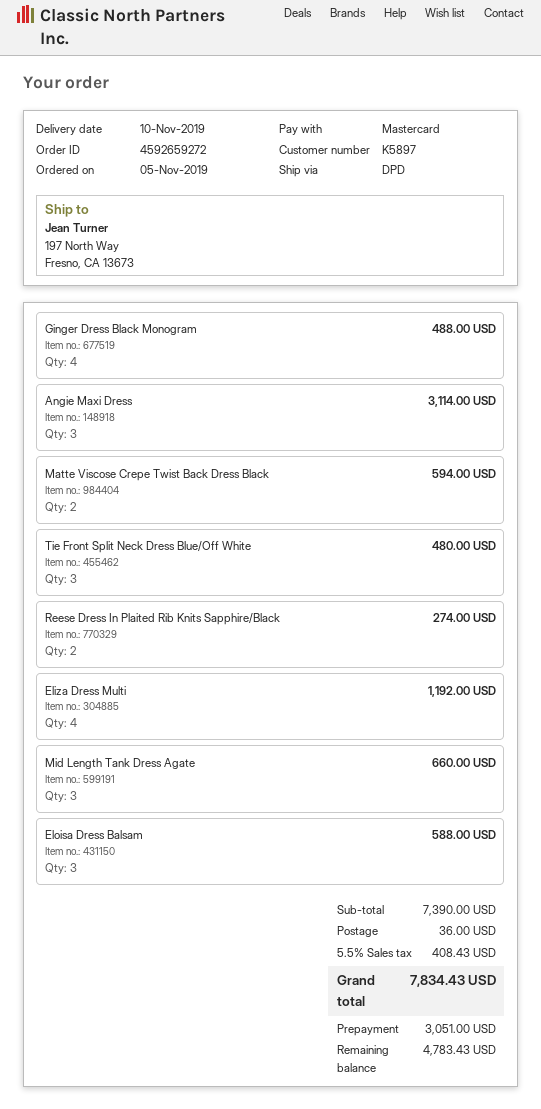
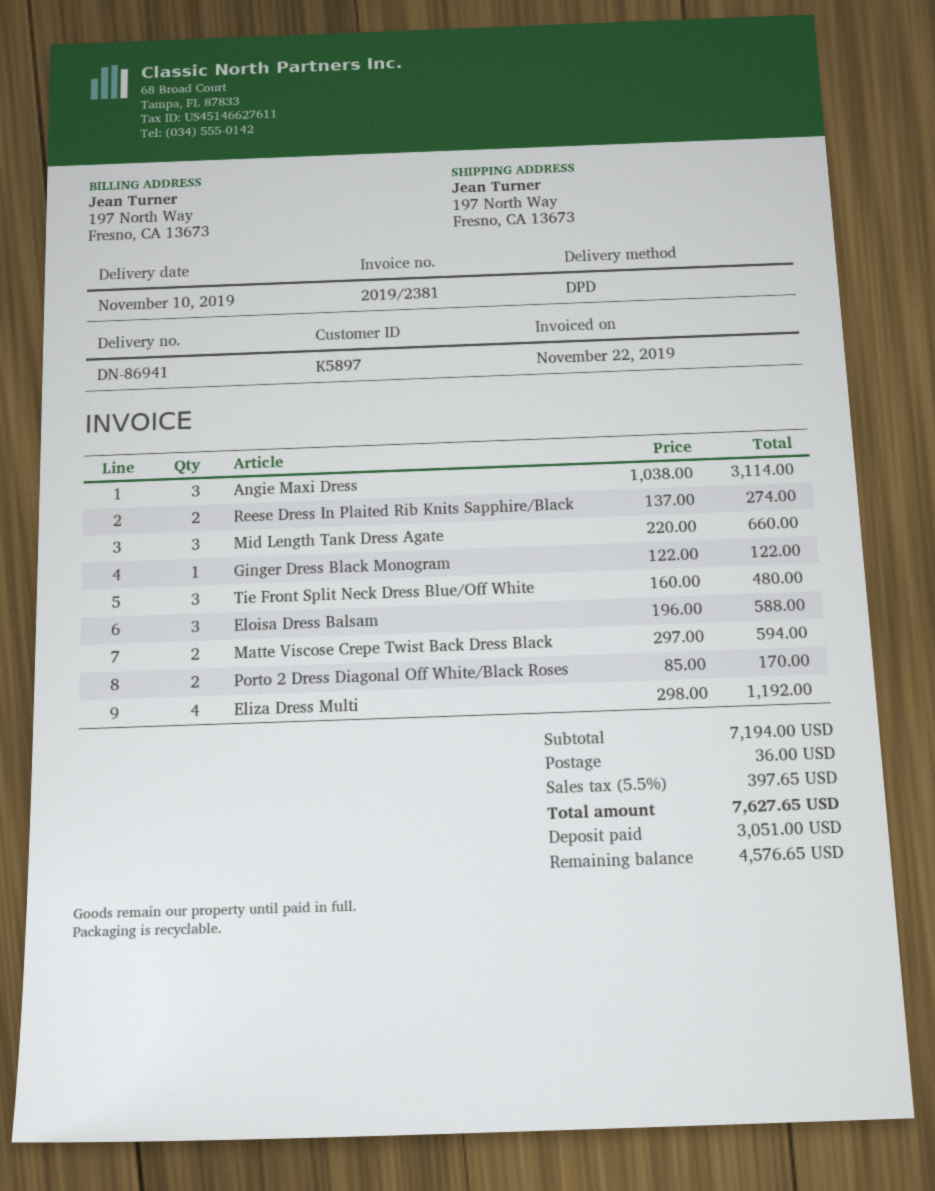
Ginger Dress Black Monogram: 4 for 488.00 -> 1 for 122.00
Porto 2 Dress Diagonal Off White/Black Roses: none -> 2 for 170.00
subtotal: 7390.00 -> 7194.00
tax: 5.5% = 408.43 -> 5.5% = 397.65
total: 7834.43 -> 7627.65
balance: 4783.43 -> 4576.65

